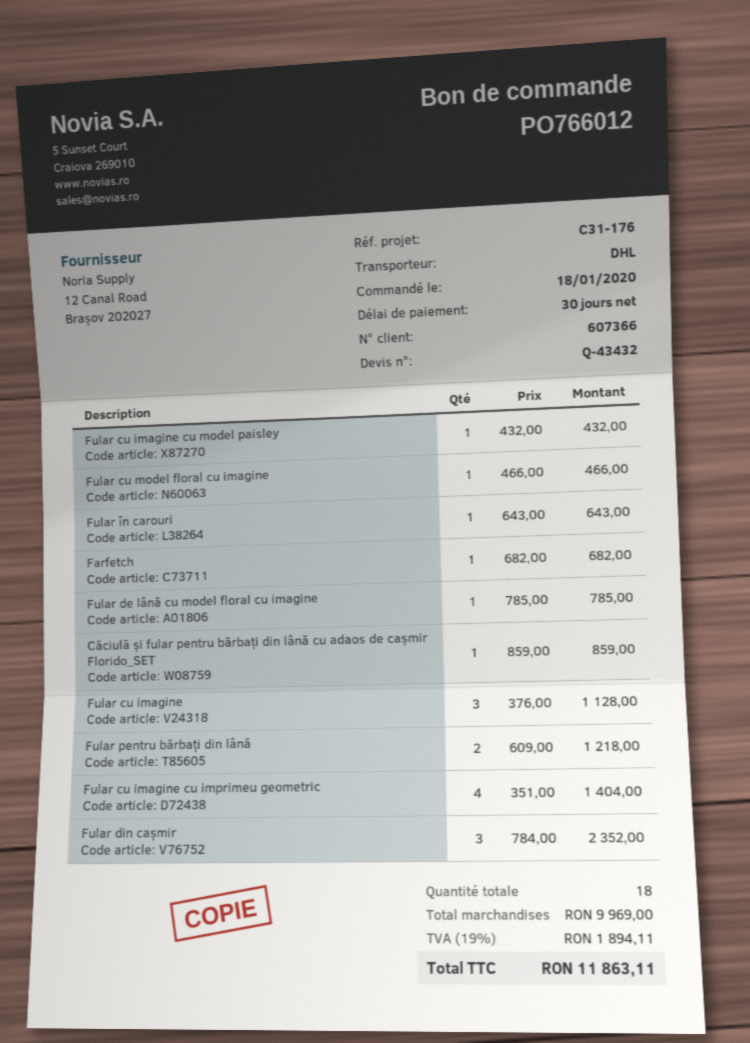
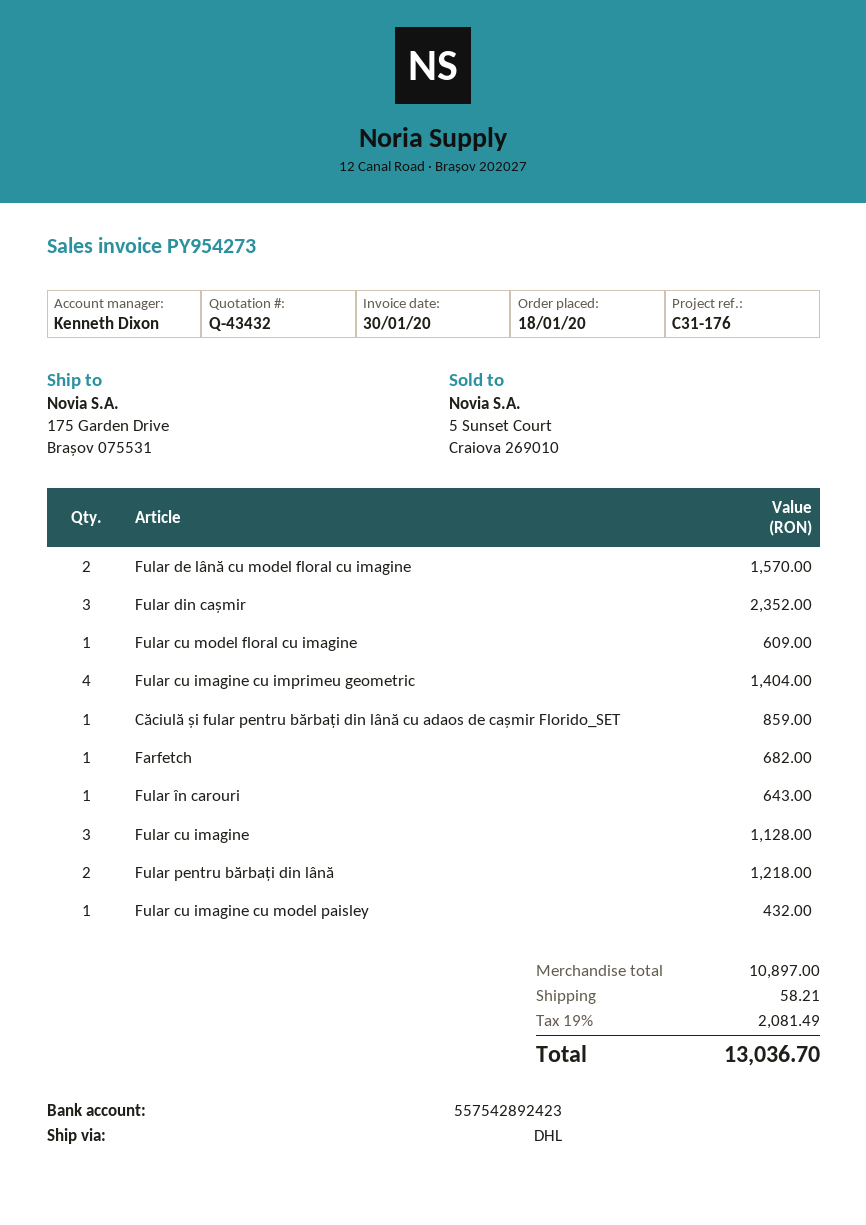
Fular cu model floral cu imagine: 1 for 466.00 -> 1 for 609.00
Fular de lână cu model floral cu imagine: 1 for 785.00 -> 2 for 1570.00
subtotal: 9969.00 -> 10897.00
shipping: none -> 58.21
tax: 19% = 1894.11 -> 19% = 2081.49
total: 11863.11 -> 13036.70

